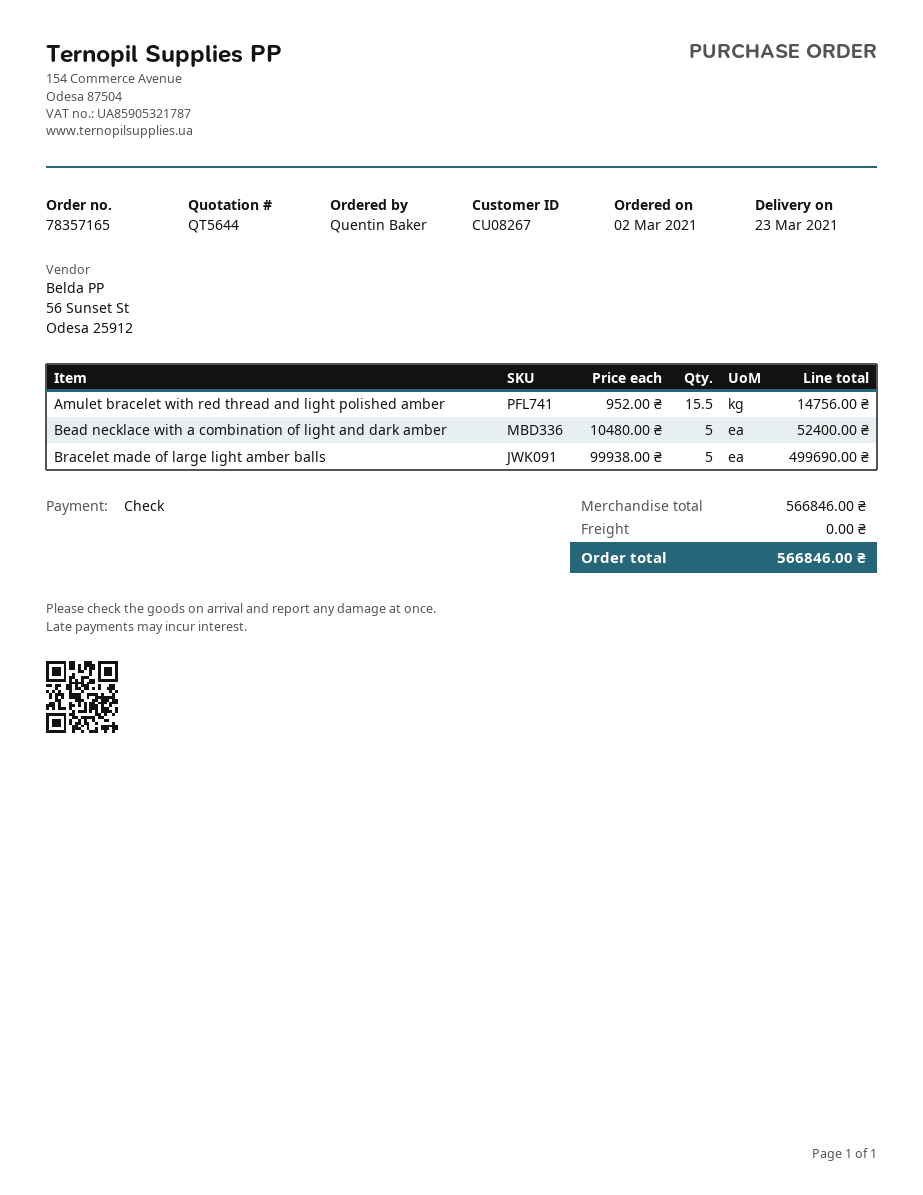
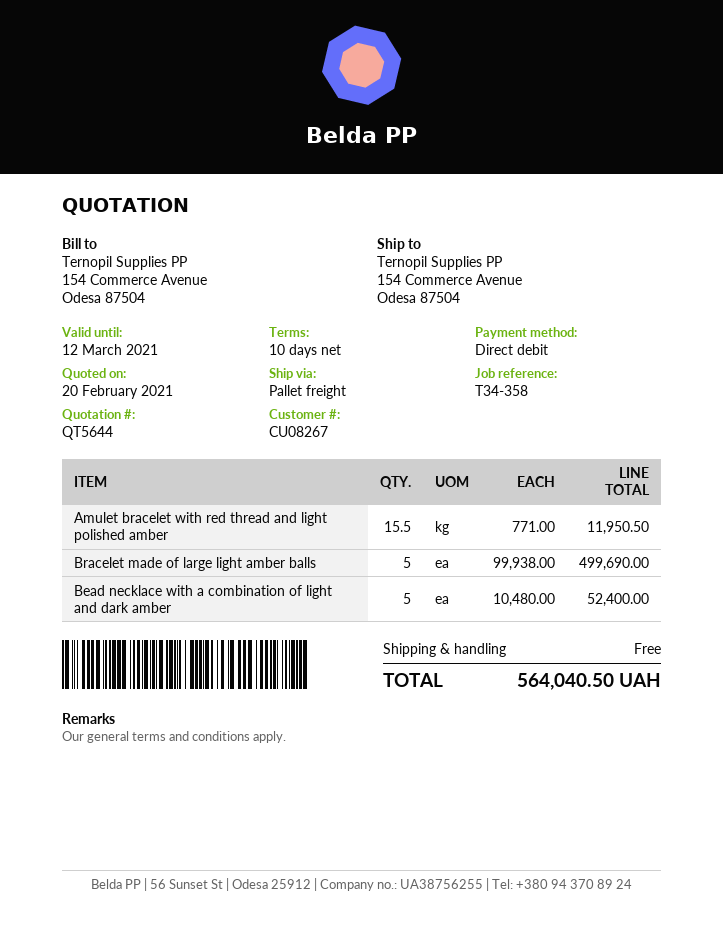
payment method: cheque -> direct debit
Amulet bracelet with red thread and light polished amber: 15.5 x 952.00 = 14756.00 -> 15.5 x 771.00 = 11950.50
total: 566846.00 -> 564040.50

